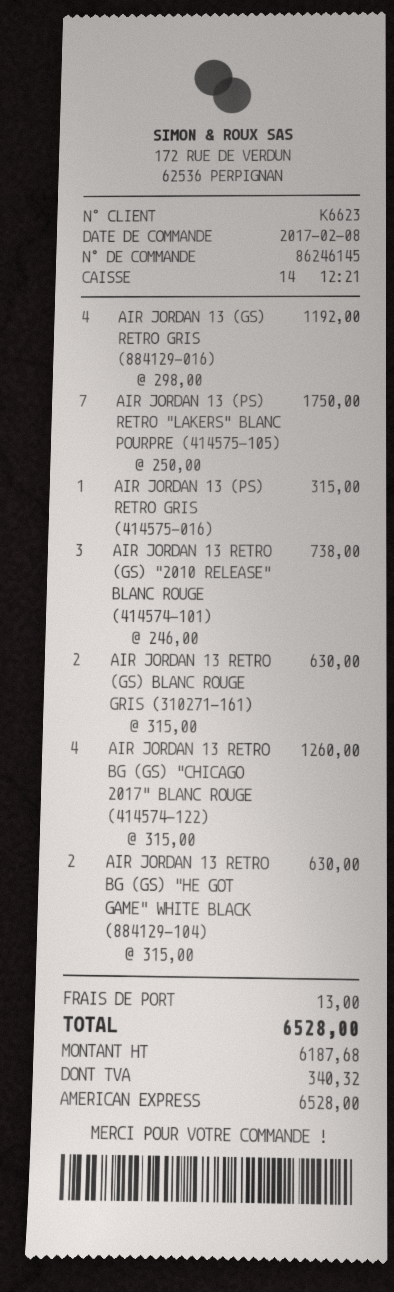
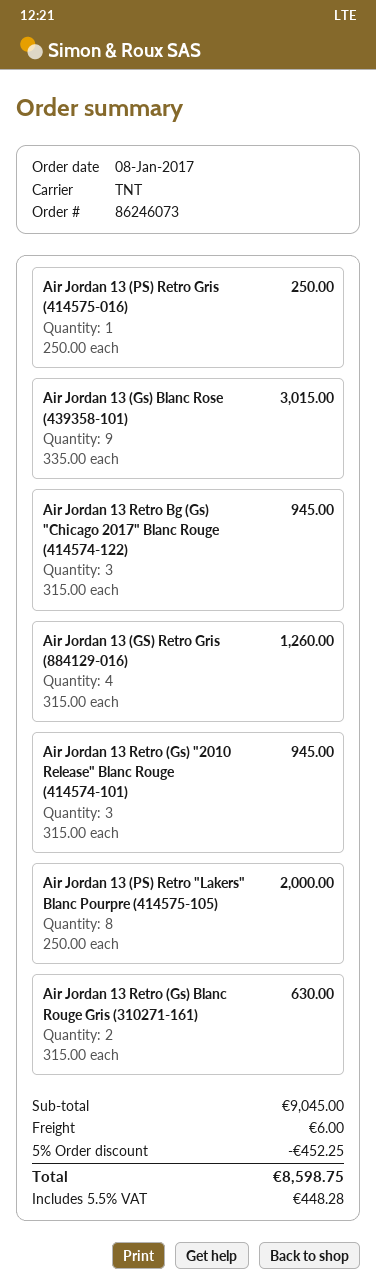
order number: 86246145 -> 86246073
order date: 2017-02-08 -> 2017-01-08
AIR JORDAN 13 (GS) RETRO GRIS (884129-016): 4 x 298.00 = 1192.00 -> 4 x 315.00 = 1260.00
AIR JORDAN 13 (PS) RETRO "LAKERS" BLANC POURPRE (414575-105): 7 x 250.00 = 1750.00 -> 8 x 250.00 = 2000.00
AIR JORDAN 13 (PS) RETRO GRIS (414575-016): 1 x 315.00 = 315.00 -> 1 x 250.00 = 250.00
AIR JORDAN 13 RETRO (GS) "2010 RELEASE" BLANC ROUGE (414574-101): 3 x 246.00 = 738.00 -> 3 x 315.00 = 945.00
AIR JORDAN 13 RETRO BG (GS) "CHICAGO 2017" BLANC ROUGE (414574-122): 4 x 315.00 = 1260.00 -> 3 x 315.00 = 945.00
AIR JORDAN 13 RETRO BG (GS) "HE GOT GAME" WHITE BLACK (884129-104): 2 x 315.00 = 630.00 -> none
Air Jordan 13 (Gs) Blanc Rose (439358-101): none -> 9 x 335.00 = 3015.00
discount: none -> 5% = 452.25
shipping: 13.00 -> 6.00
tax: 340.32 -> 448.28
total: 6528.00 -> 8598.75

